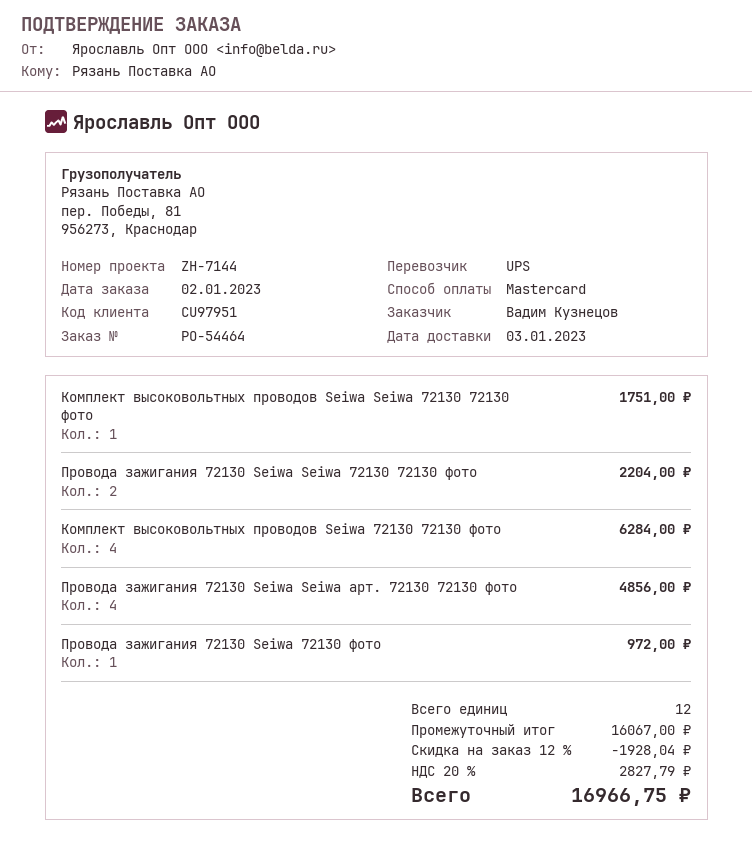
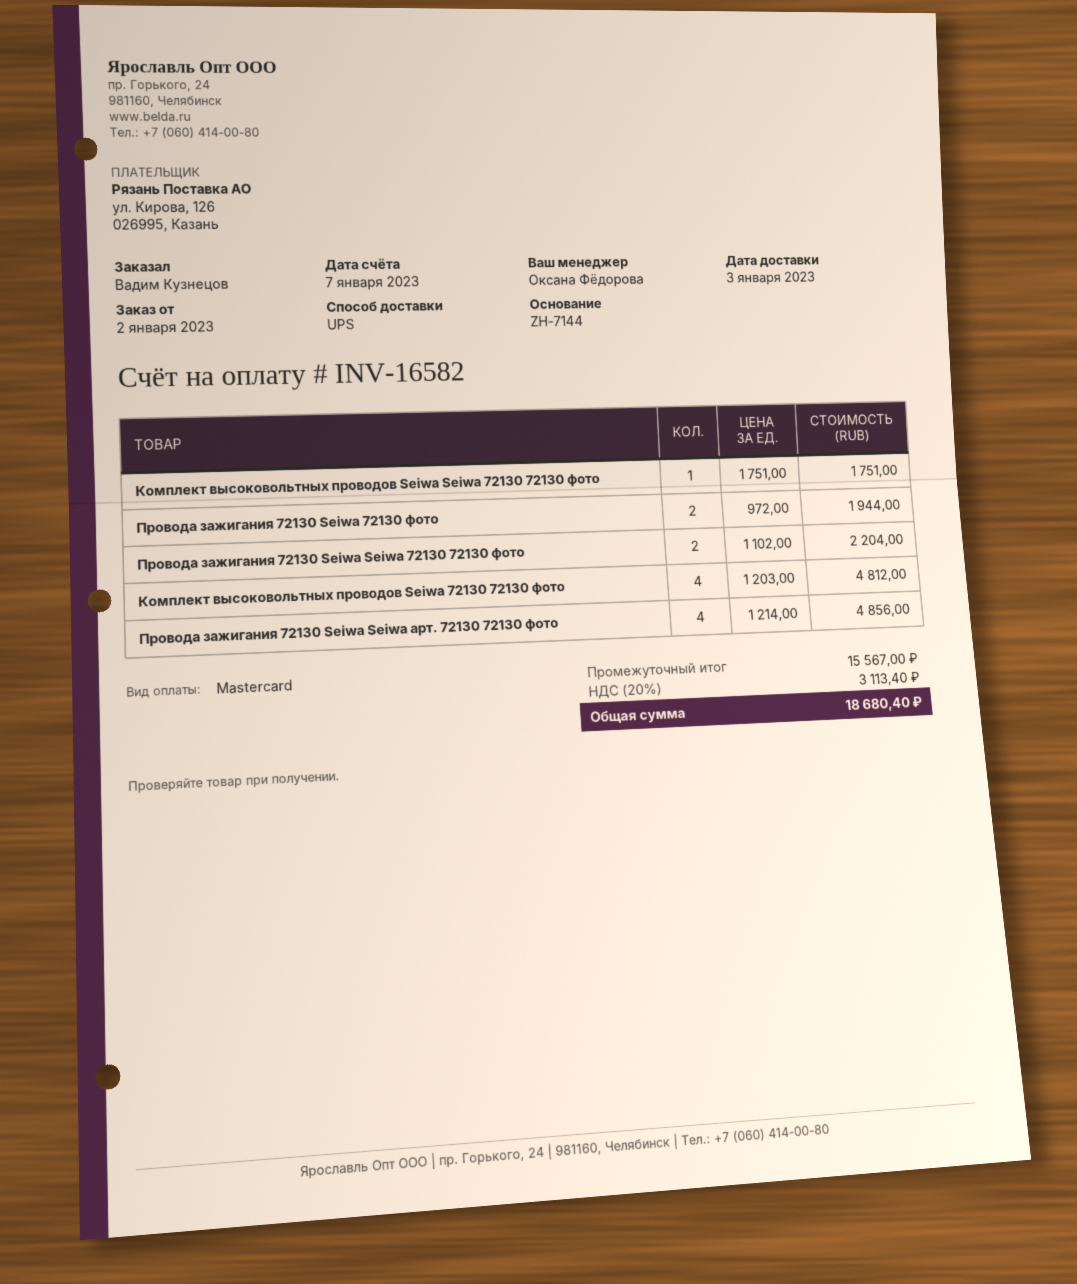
Комплект высоковольтных проводов Seiwa 72130 72130 фото: 4 for 6284.00 -> 4 for 4812.00
Провода зажигания 72130 Seiwa 72130 фото: 1 for 972.00 -> 2 for 1944.00
subtotal: 16067.00 -> 15567.00
discount: 12% = 1928.04 -> none
tax: 20% = 2827.79 -> 20% = 3113.40
total: 16966.75 -> 18680.40

